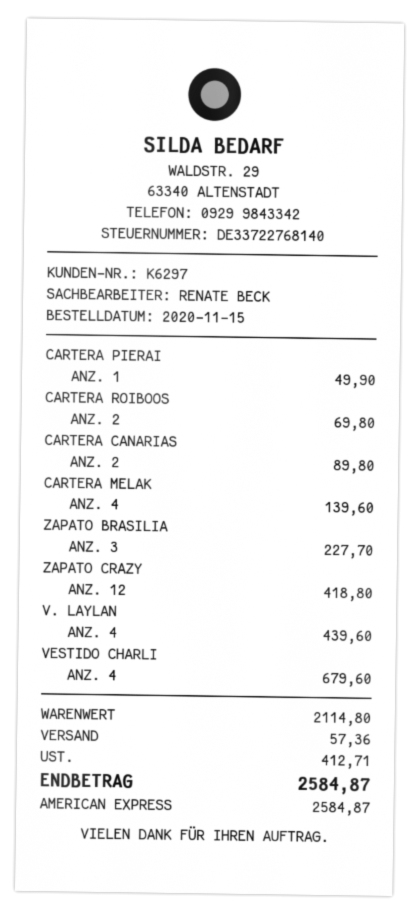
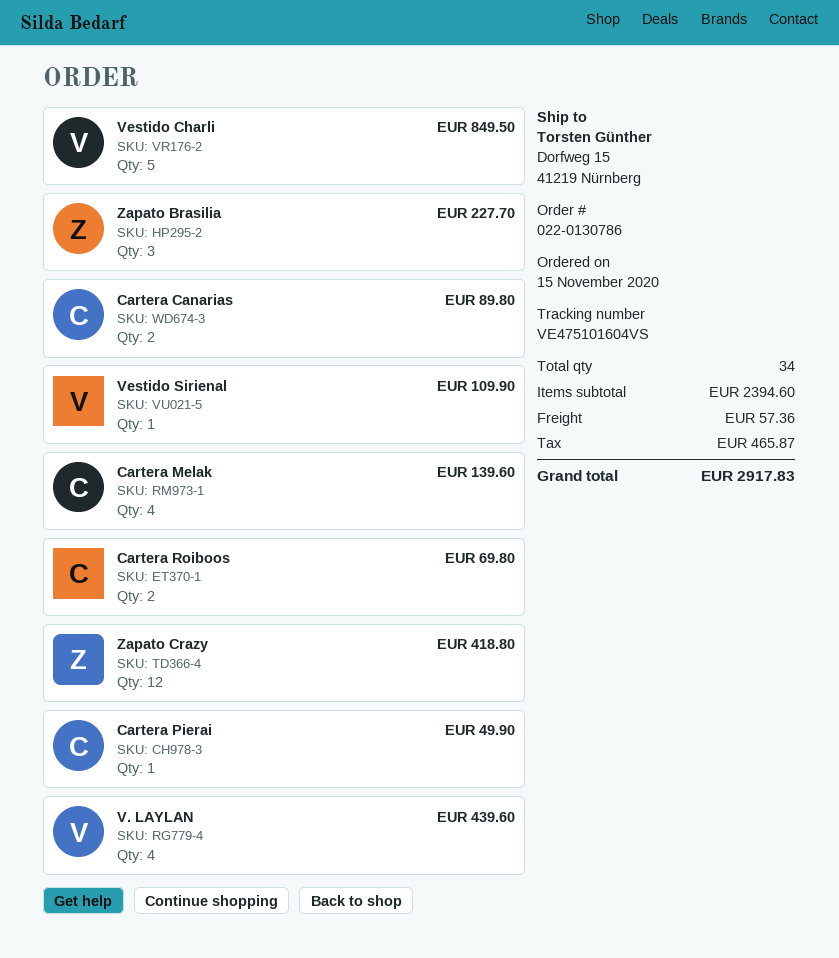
VESTIDO CHARLI: 4 for 679.60 -> 5 for 849.50
Vestido Sirienal: none -> 1 for 109.90
subtotal: 2114.80 -> 2394.60
tax: 412.71 -> 465.87
total: 2584.87 -> 2917.83

